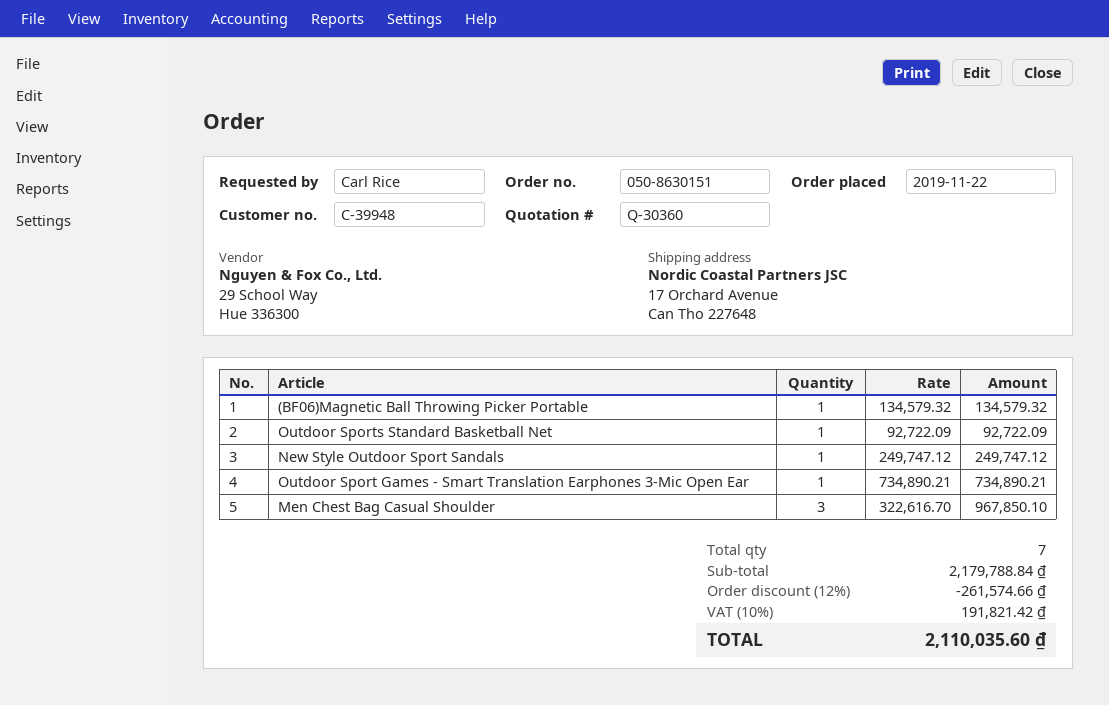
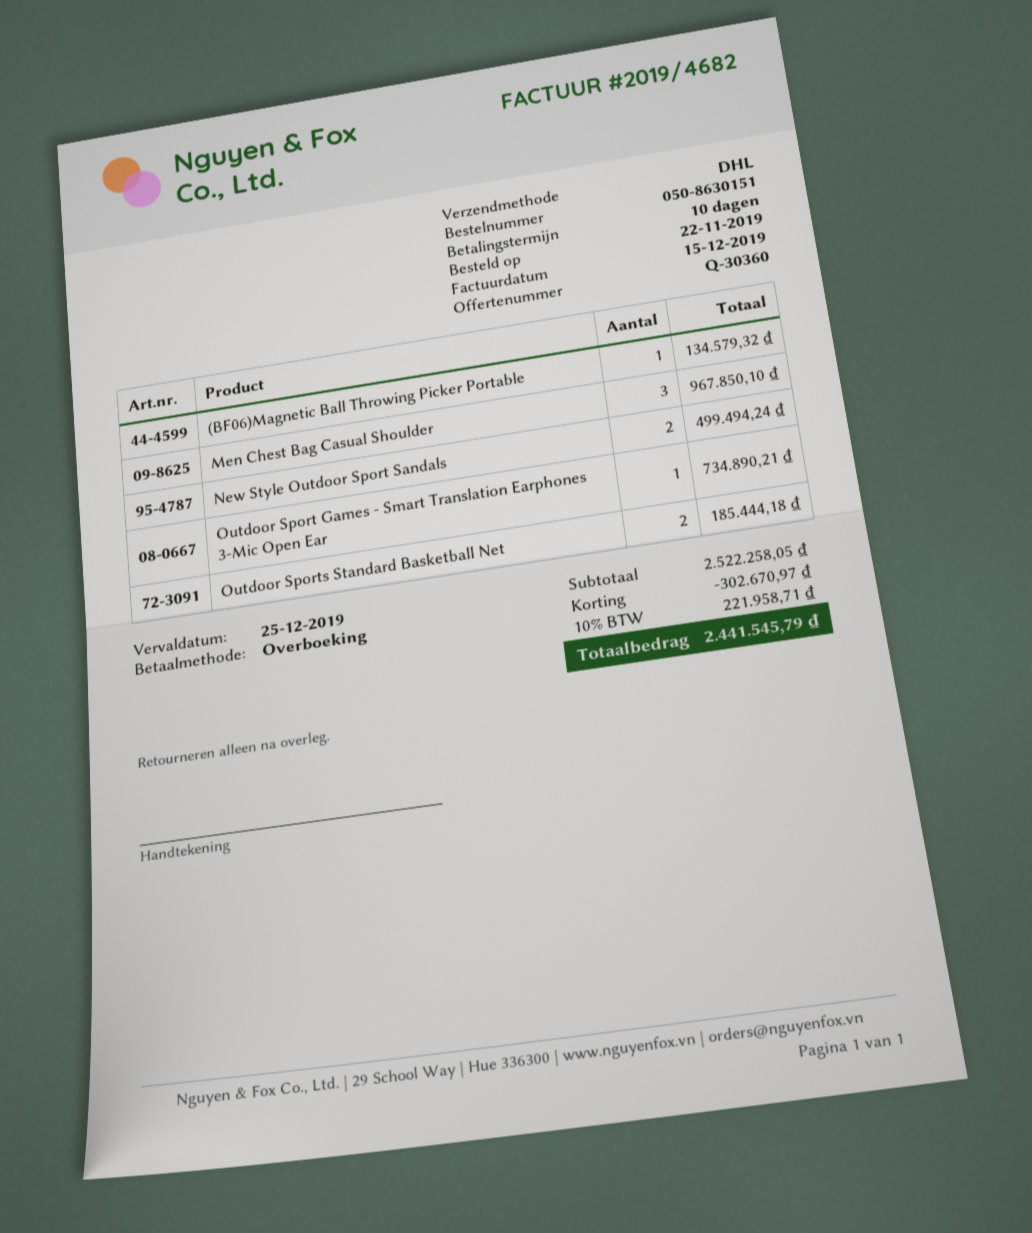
Outdoor Sports Standard Basketball Net: 1 for 92722.09 -> 2 for 185444.18
New Style Outdoor Sport Sandals: 1 for 249747.12 -> 2 for 499494.24
subtotal: 2179788.84 -> 2522258.05
discount: 261574.66 -> 302670.97
tax: 10% = 191821.42 -> 10% = 221958.71
total: 2110035.60 -> 2441545.79

